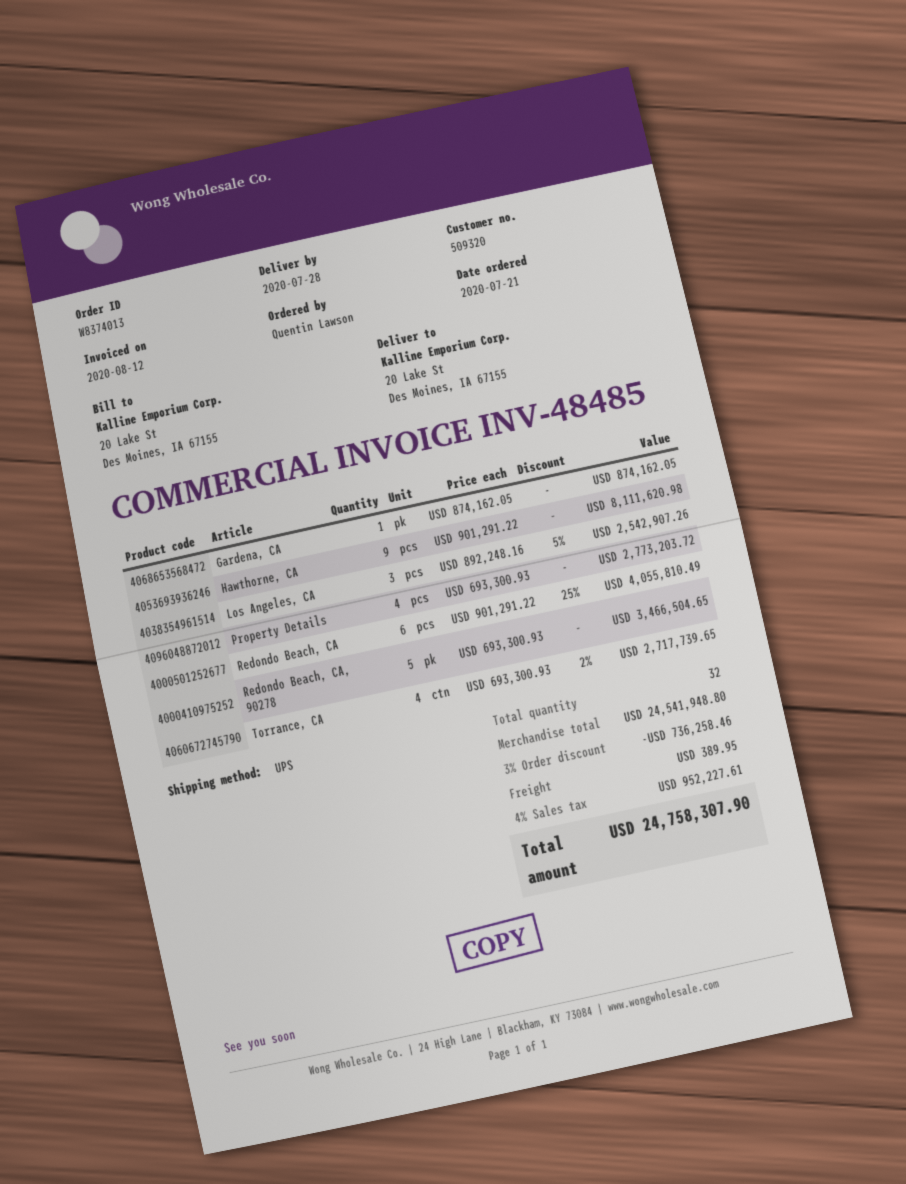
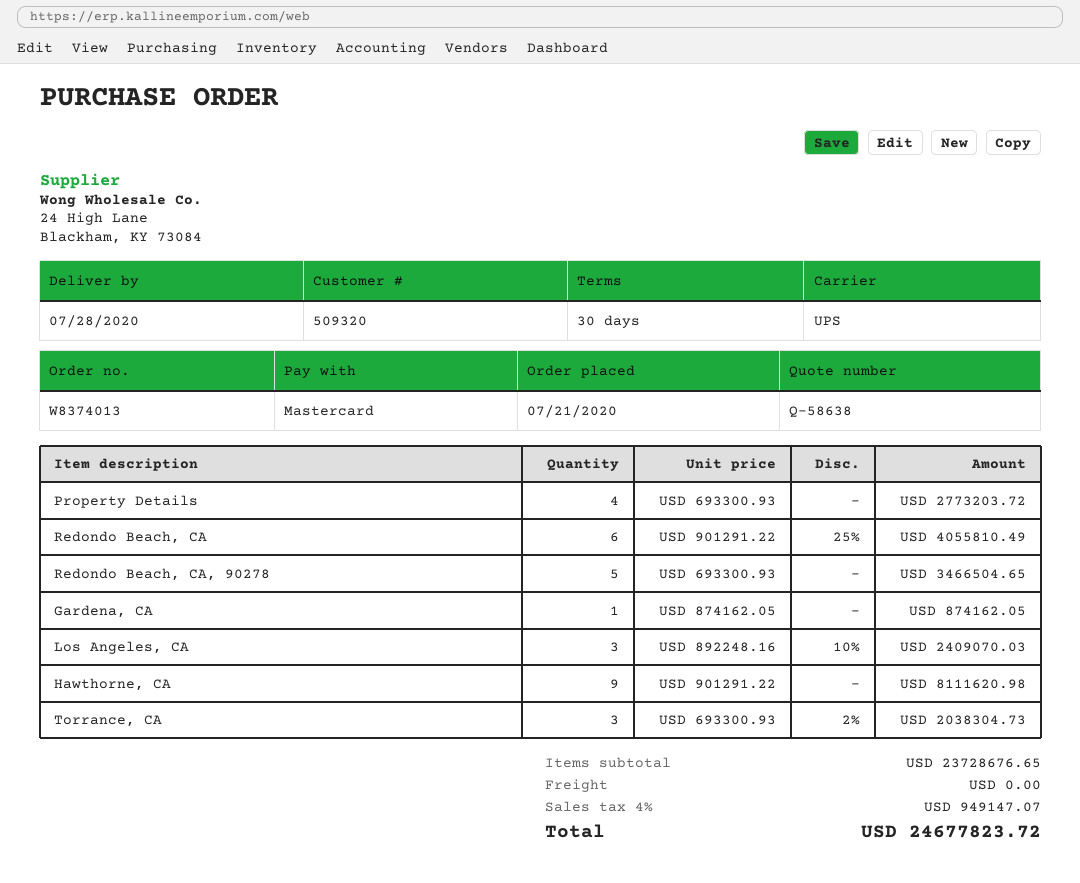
Los Angeles, CA: 3 x 892248.16 - 5% = 2542907.26 -> 3 x 892248.16 - 10% = 2409070.03
Torrance, CA: 4 x 693300.93 - 2% = 2717739.65 -> 3 x 693300.93 - 2% = 2038304.73
subtotal: 24541948.80 -> 23728676.65
discount: 3% = 736258.46 -> none
shipping: 389.95 -> 0.00
tax: 4% = 952227.61 -> 4% = 949147.07
total: 24758307.90 -> 24677823.72

